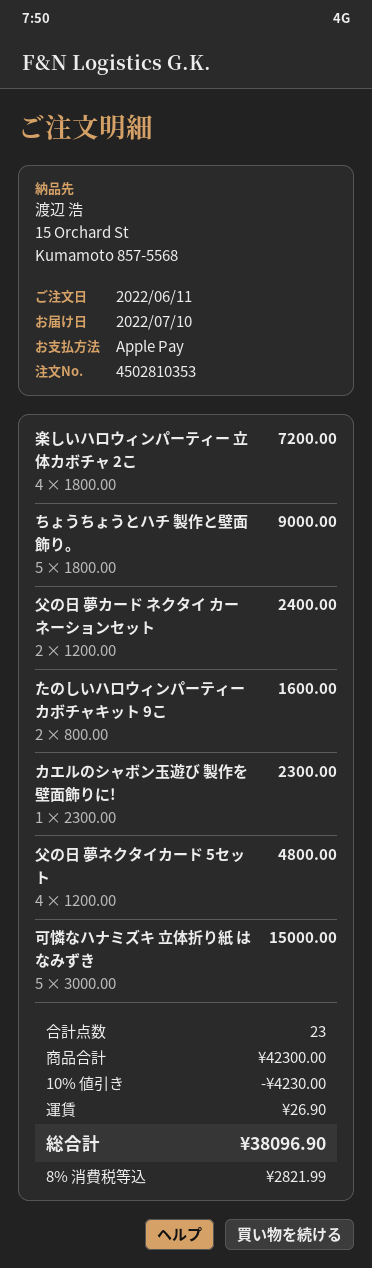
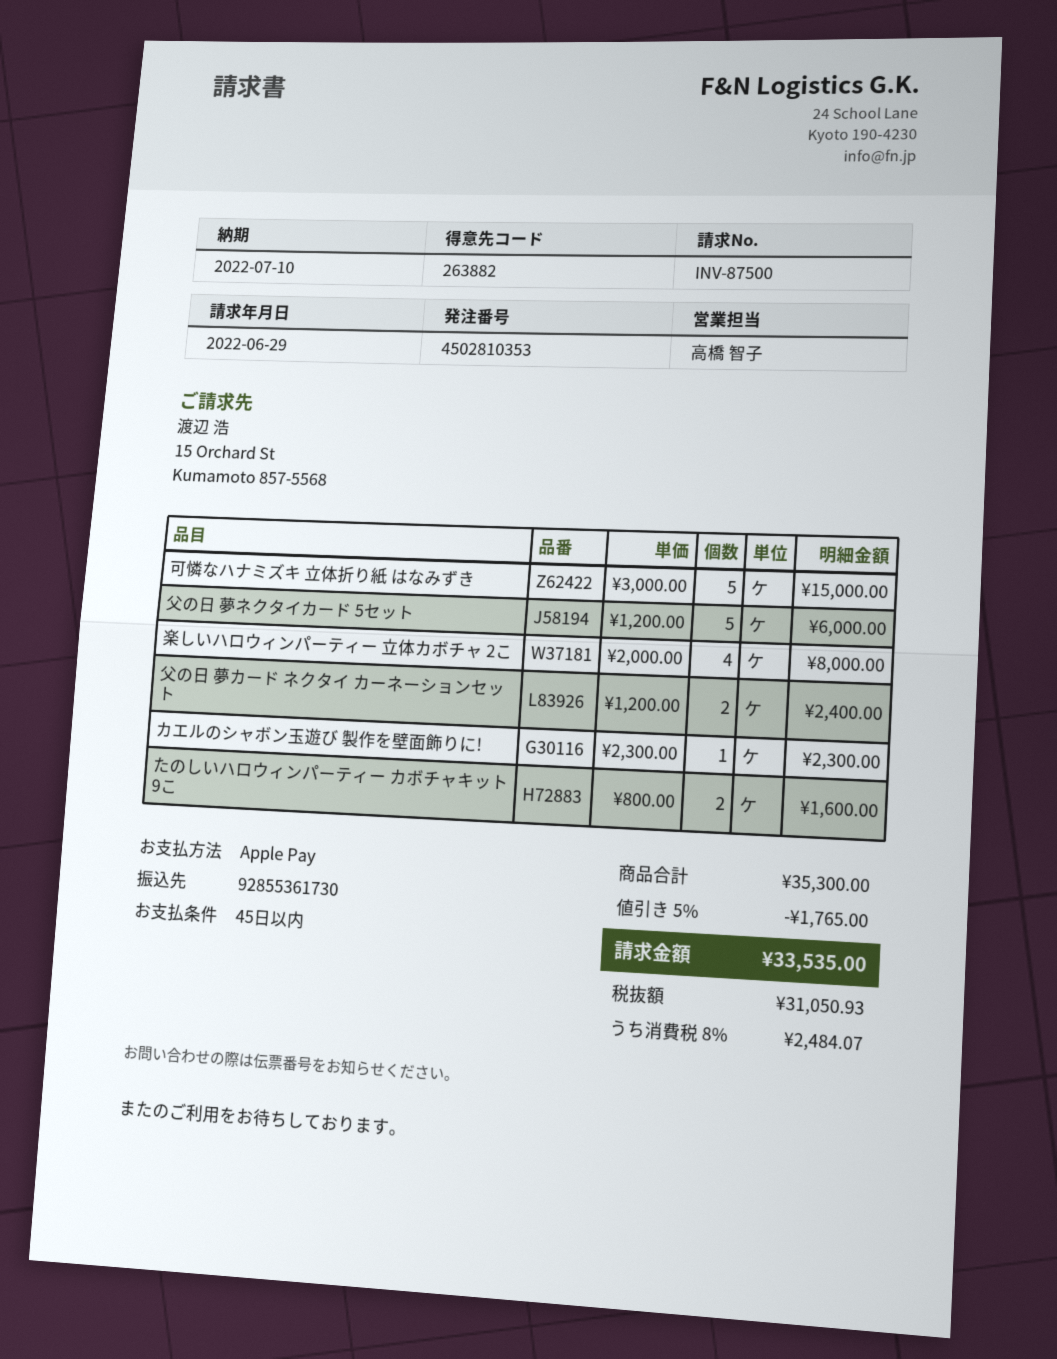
楽しいハロウィンパーティー 立体カボチャ 2こ: 4 x 1800.00 = 7200.00 -> 4 x 2000.00 = 8000.00
ちょうちょうとハチ 製作と壁面飾り。: 5 x 1800.00 = 9000.00 -> none
父の日 夢ネクタイカード 5セット: 4 x 1200.00 = 4800.00 -> 5 x 1200.00 = 6000.00
subtotal: 42300.00 -> 35300.00
discount: 10% = 4230.00 -> 5% = 1765.00
shipping: 26.90 -> none
tax: 8% = 2821.99 -> 8% = 2484.07
total: 38096.90 -> 33535.00

